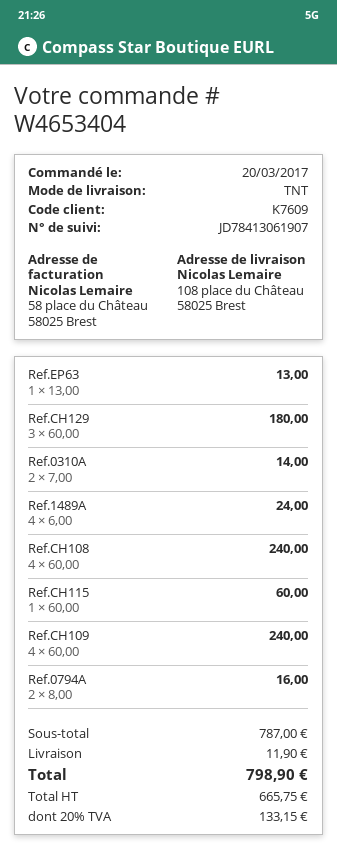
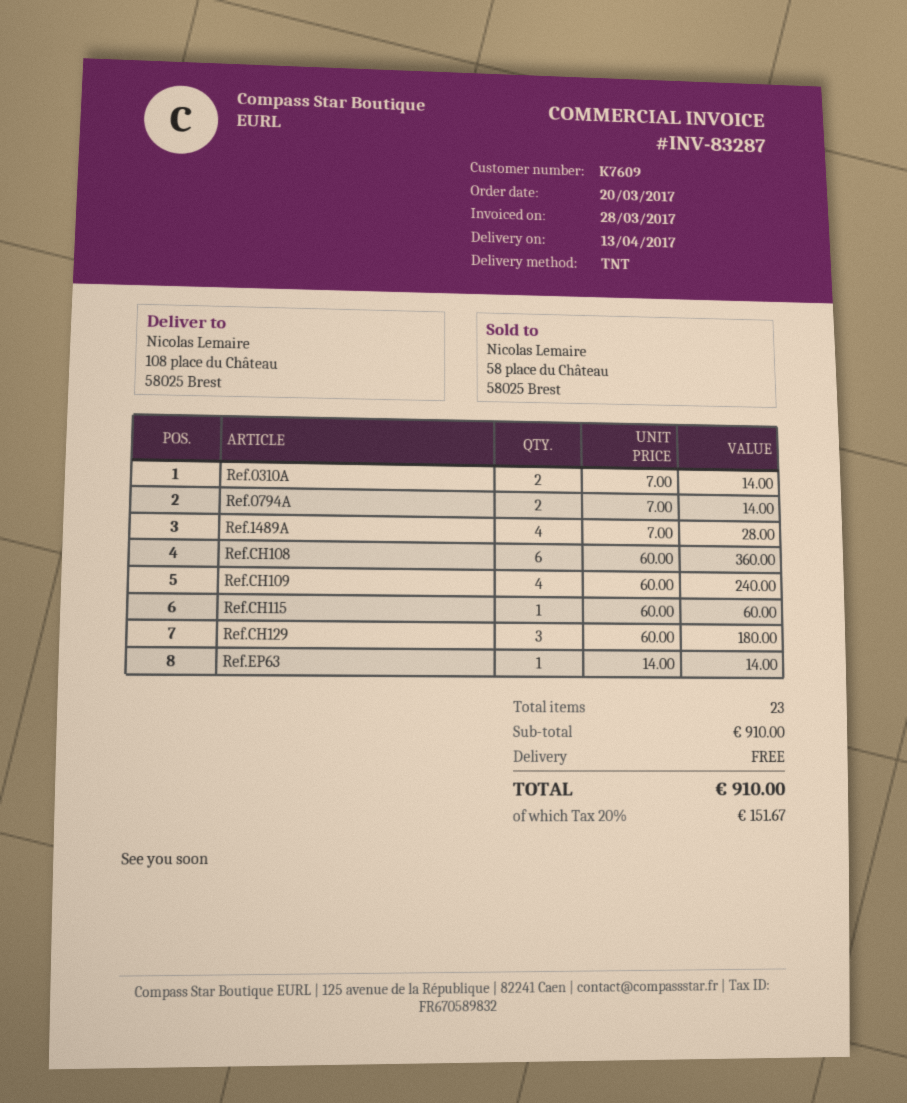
Ref.EP63: 1 x 13.00 = 13.00 -> 1 x 14.00 = 14.00
Ref.1489A: 4 x 6.00 = 24.00 -> 4 x 7.00 = 28.00
Ref.CH108: 4 x 60.00 = 240.00 -> 6 x 60.00 = 360.00
Ref.0794A: 2 x 8.00 = 16.00 -> 2 x 7.00 = 14.00
subtotal: 787.00 -> 910.00
shipping: 11.90 -> 0.00
tax: 20% = 133.15 -> 20% = 151.67
total: 798.90 -> 910.00

